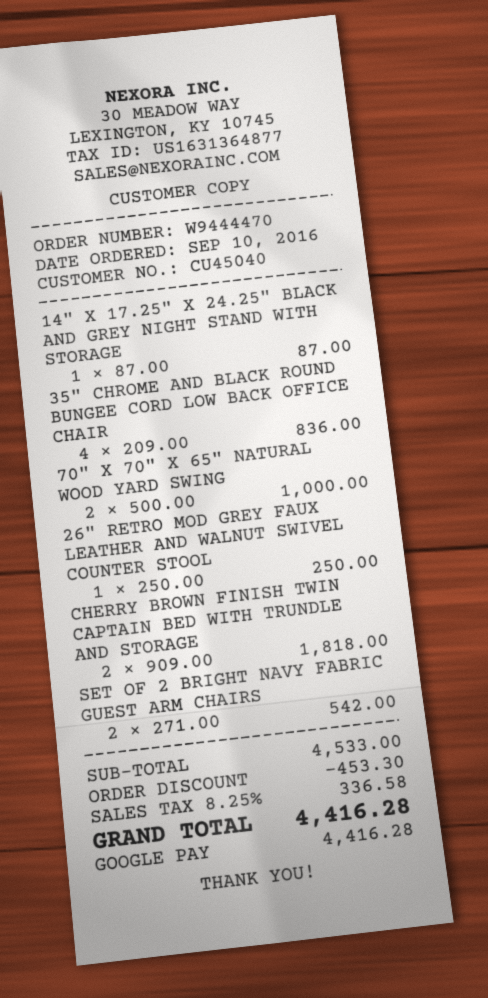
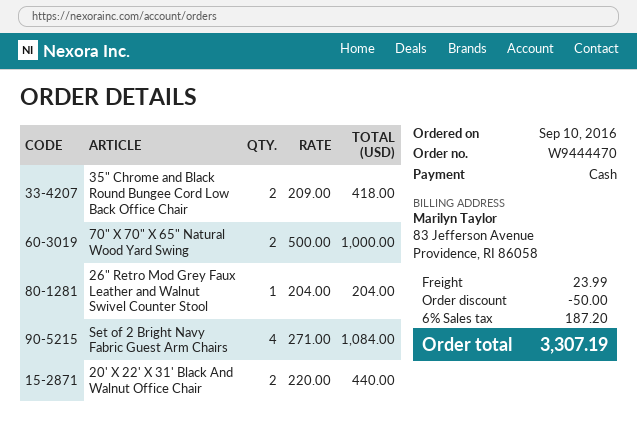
payment method: Google Pay -> cash
14" X 17.25" X 24.25" BLACK AND GREY NIGHT STAND WITH STORAGE: 1 x 87.00 = 87.00 -> none
35" CHROME AND BLACK ROUND BUNGEE CORD LOW BACK OFFICE CHAIR: 4 x 209.00 = 836.00 -> 2 x 209.00 = 418.00
26" RETRO MOD GREY FAUX LEATHER AND WALNUT SWIVEL COUNTER STOOL: 1 x 250.00 = 250.00 -> 1 x 204.00 = 204.00
CHERRY BROWN FINISH TWIN CAPTAIN BED WITH TRUNDLE AND STORAGE: 2 x 909.00 = 1818.00 -> none
SET OF 2 BRIGHT NAVY FABRIC GUEST ARM CHAIRS: 2 x 271.00 = 542.00 -> 4 x 271.00 = 1084.00
20' X 22' X 31' Black And Walnut Office Chair: none -> 2 x 220.00 = 440.00
discount: 453.30 -> 50.00
shipping: none -> 23.99
tax: 8.25% = 336.58 -> 6% = 187.20
total: 4416.28 -> 3307.19

